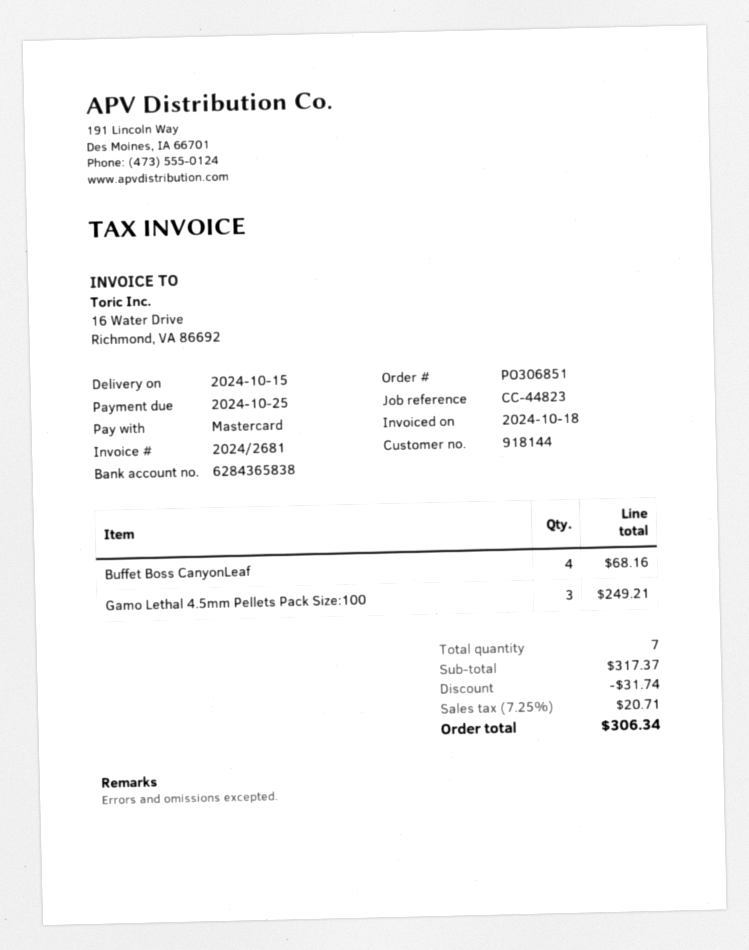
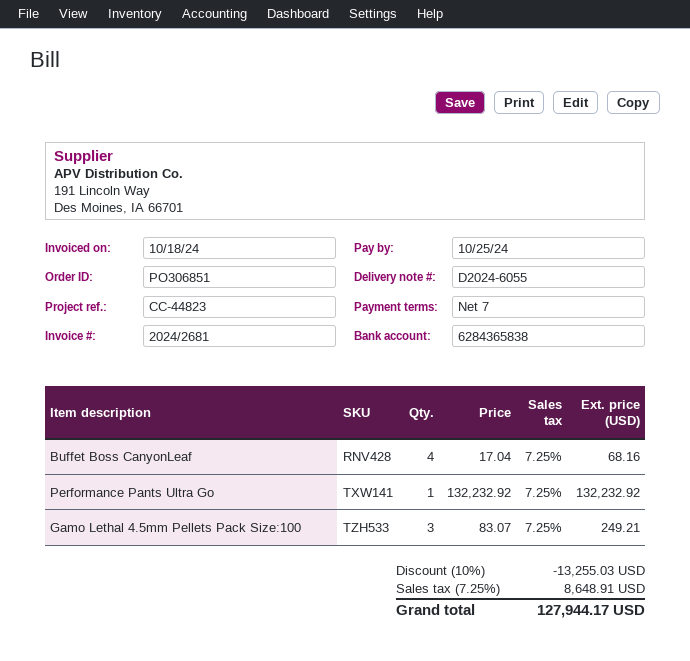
Performance Pants Ultra Go: none -> 1 for 132232.92
discount: 31.74 -> 13255.03
tax: 7.25% = 20.71 -> 7.25% = 8648.91
total: 306.34 -> 127944.17

